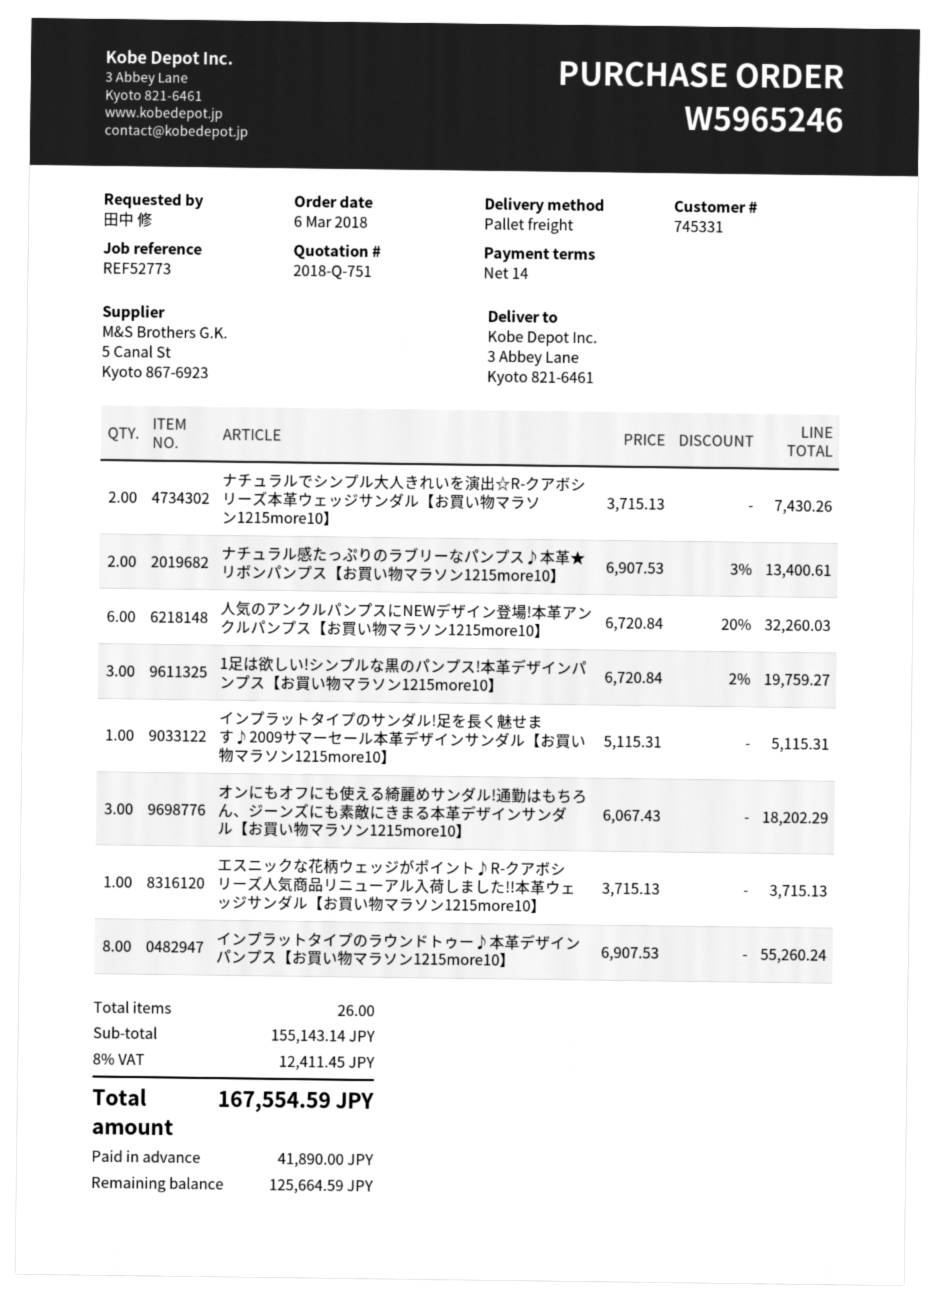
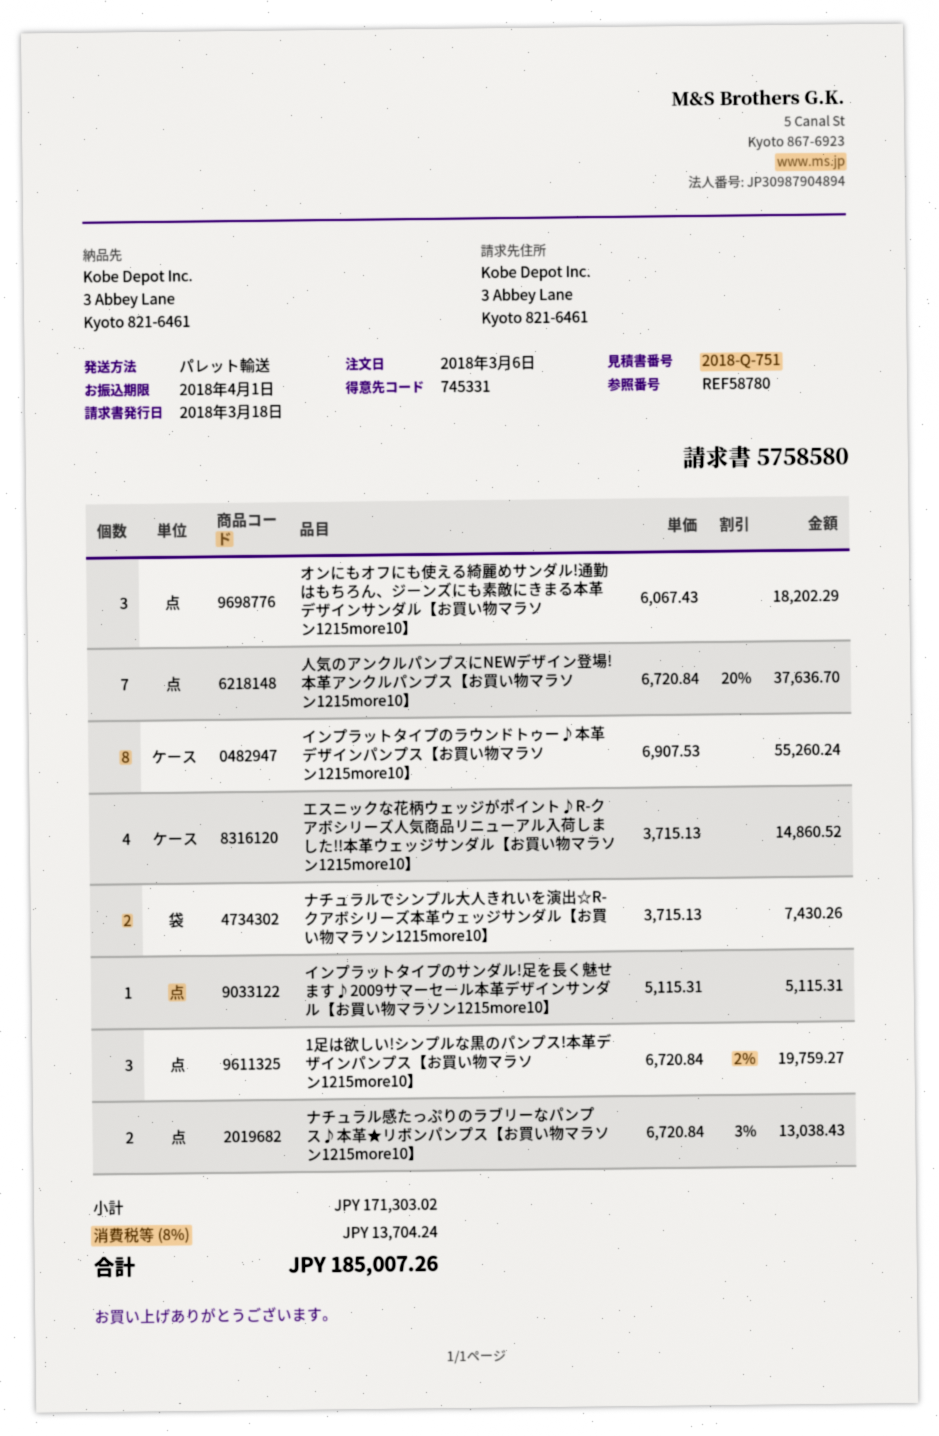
reference: REF52773 -> REF58780
ナチュラル感たっぷりのラブリーなパンプス♪本革★リボンパンプス【お買い物マラソン1215more10】: 2 x 6907.53 - 3% = 13400.61 -> 2 x 6720.84 - 3% = 13038.43
人気のアンクルパンプスにNEWデザイン登場!本革アンクルパンプス【お買い物マラソン1215more10】: 6 x 6720.84 - 20% = 32260.03 -> 7 x 6720.84 - 20% = 37636.70
エスニックな花柄ウェッジがポイント♪R-クアボシリーズ人気商品リニューアル入荷しました!!本革ウェッジサンダル【お買い物マラソン1215more10】: 1 x 3715.13 = 3715.13 -> 4 x 3715.13 = 14860.52
subtotal: 155143.14 -> 171303.02
tax: 8% = 12411.45 -> 8% = 13704.24
total: 167554.59 -> 185007.26

